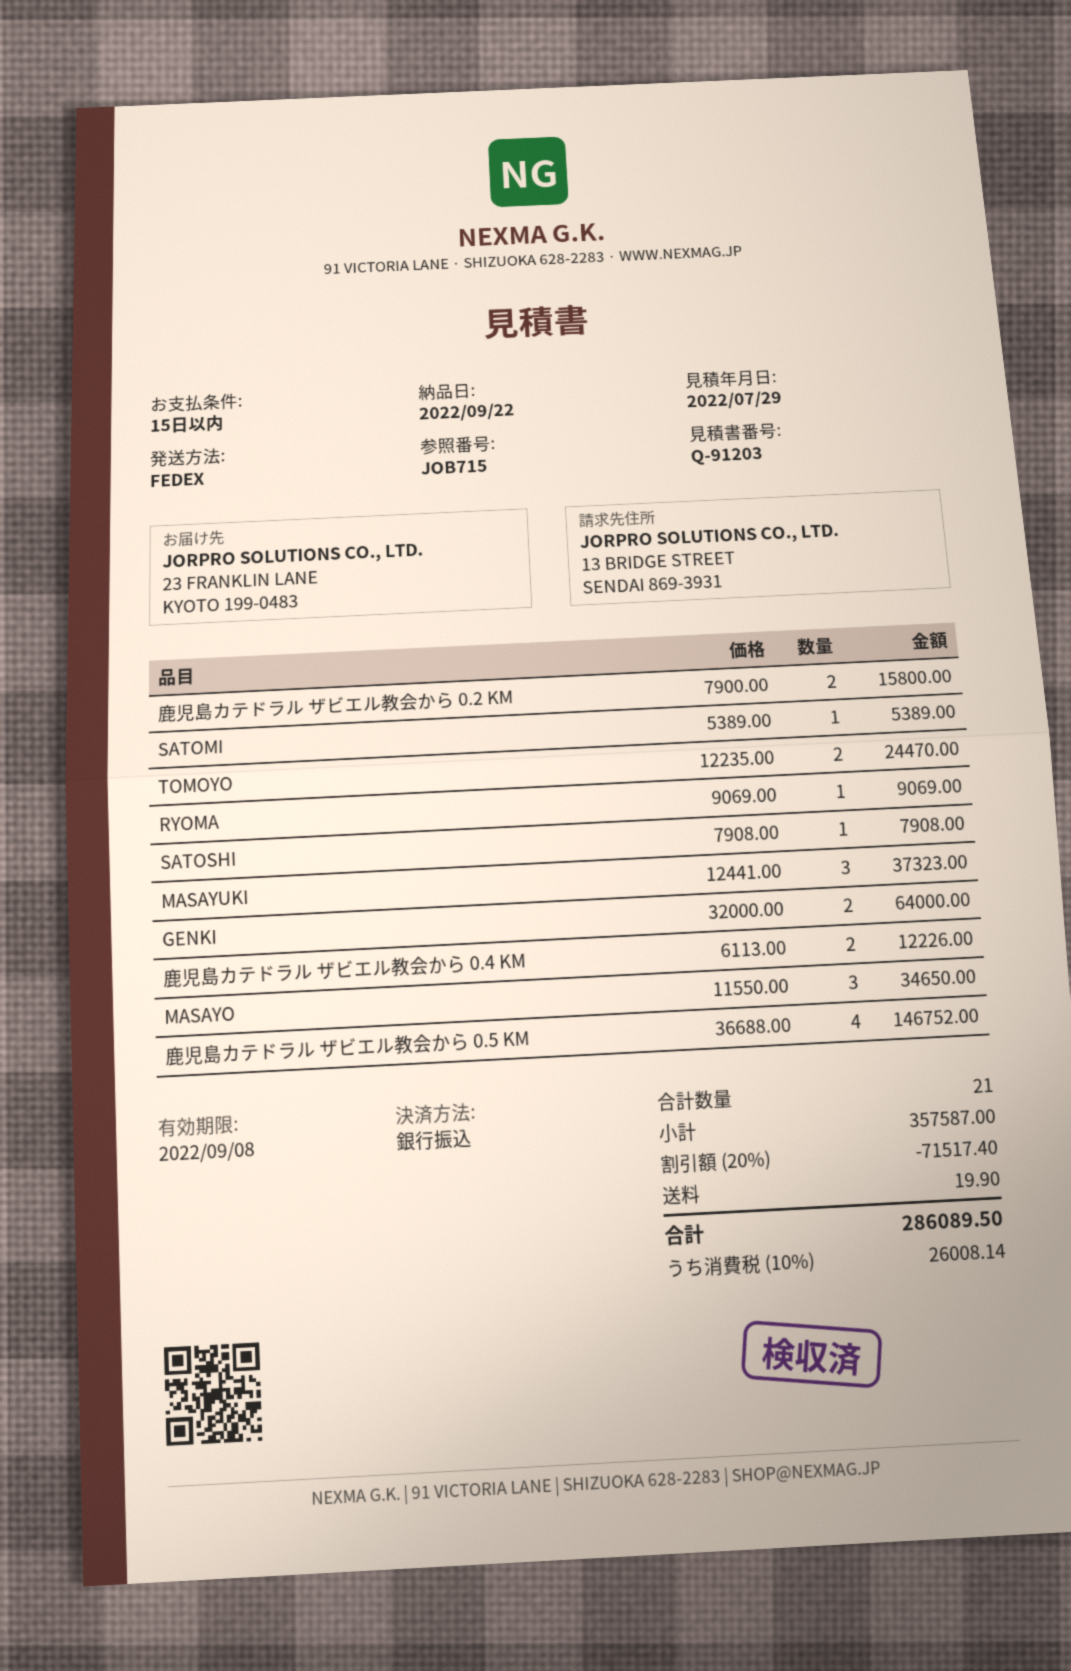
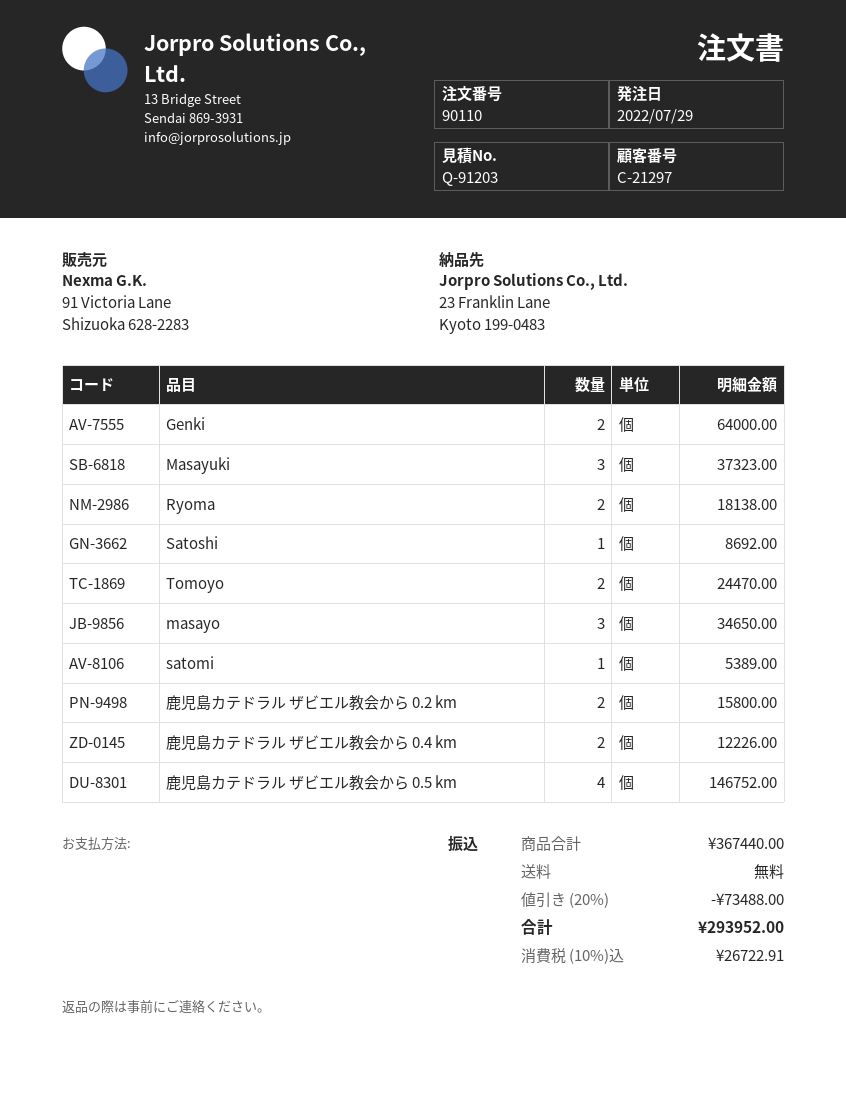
RYOMA: 1 for 9069.00 -> 2 for 18138.00
SATOSHI: 1 for 7908.00 -> 1 for 8692.00
subtotal: 357587.00 -> 367440.00
discount: 20% = 71517.40 -> 20% = 73488.00
shipping: 19.90 -> 0.00
tax: 10% = 26008.14 -> 10% = 26722.91
total: 286089.50 -> 293952.00

